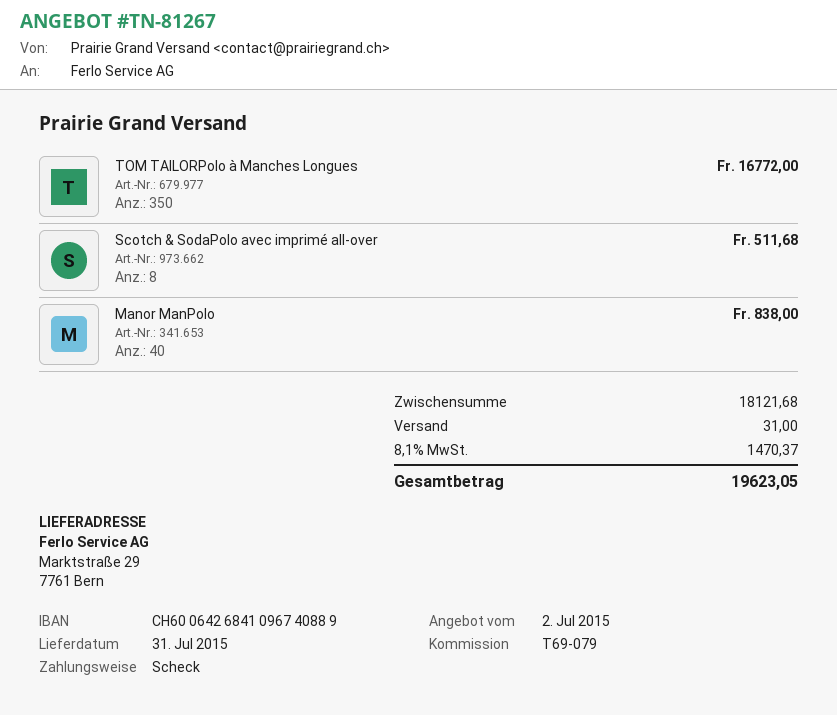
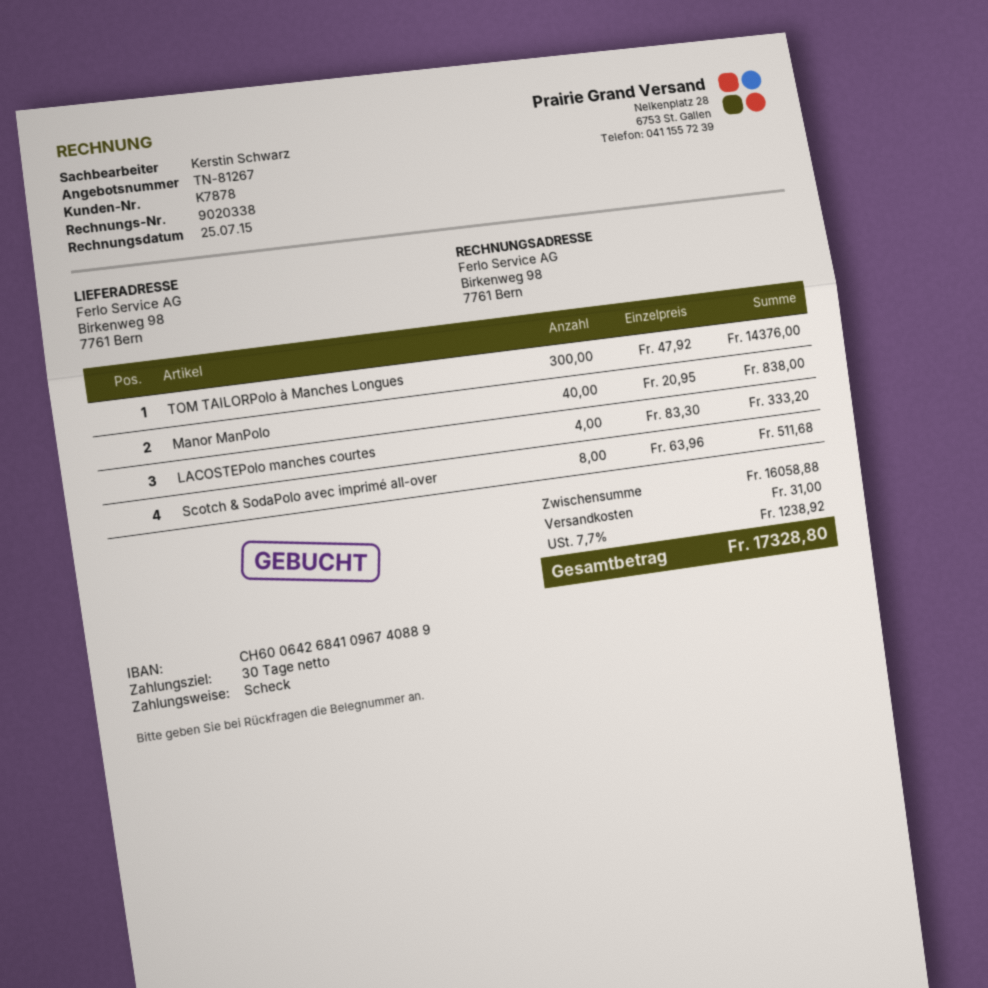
ship to: Marktstraße 29, 7761 Bern -> Birkenweg 98, 7761 Bern
TOM TAILORPolo à Manches Longues: 350 for 16772.00 -> 300 for 14376.00
LACOSTEPolo manches courtes: none -> 4 for 333.20
subtotal: 18121.68 -> 16058.88
tax: 8.1% = 1470.37 -> 7.7% = 1238.92
total: 19623.05 -> 17328.80

